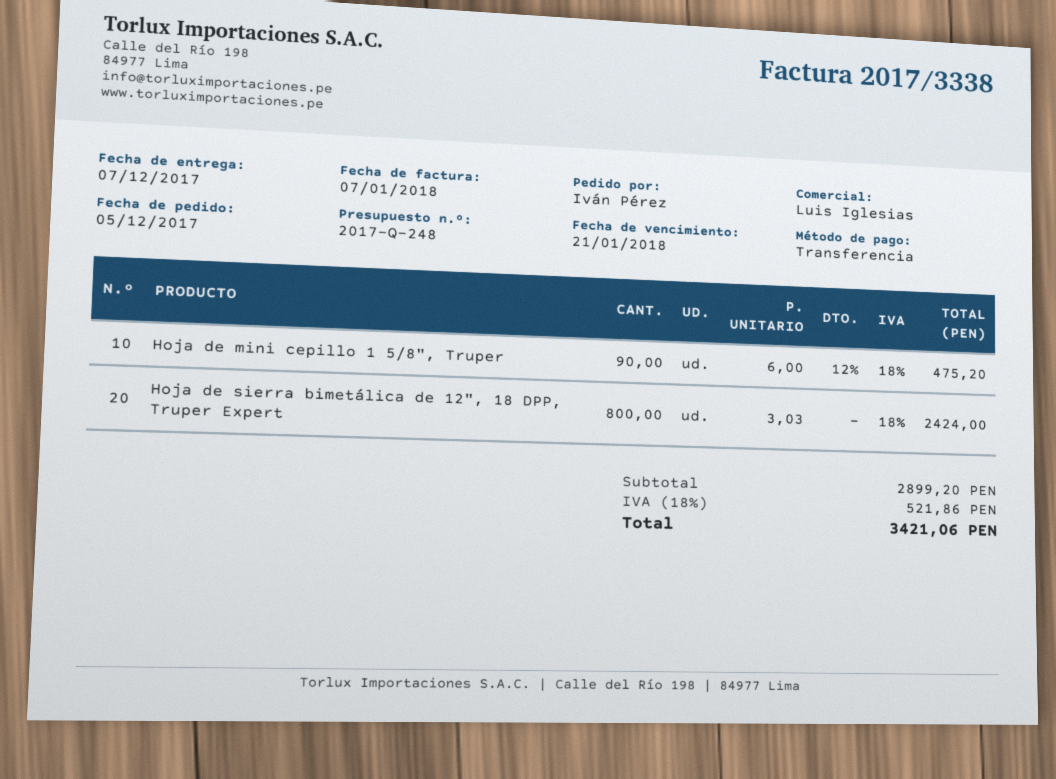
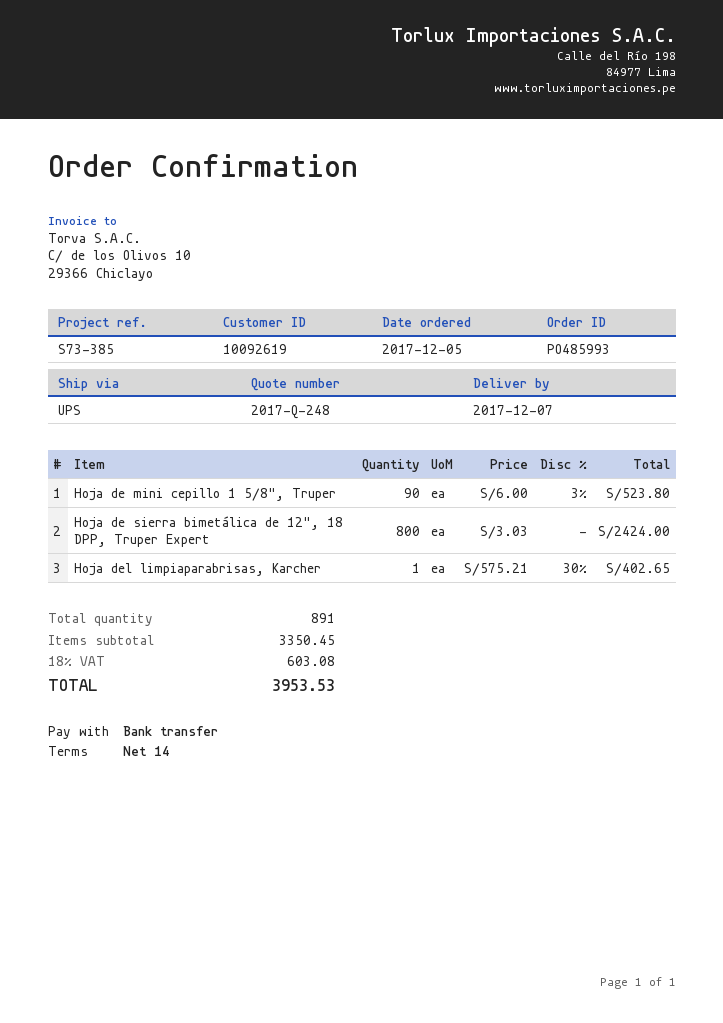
Hoja de mini cepillo 1 5/8", Truper: 90 x 6.00 - 12% = 475.20 -> 90 x 6.00 - 3% = 523.80
Hoja del limpiaparabrisas, Karcher: none -> 1 x 575.21 - 30% = 402.65
subtotal: 2899.20 -> 3350.45
tax: 18% = 521.86 -> 18% = 603.08
total: 3421.06 -> 3953.53

